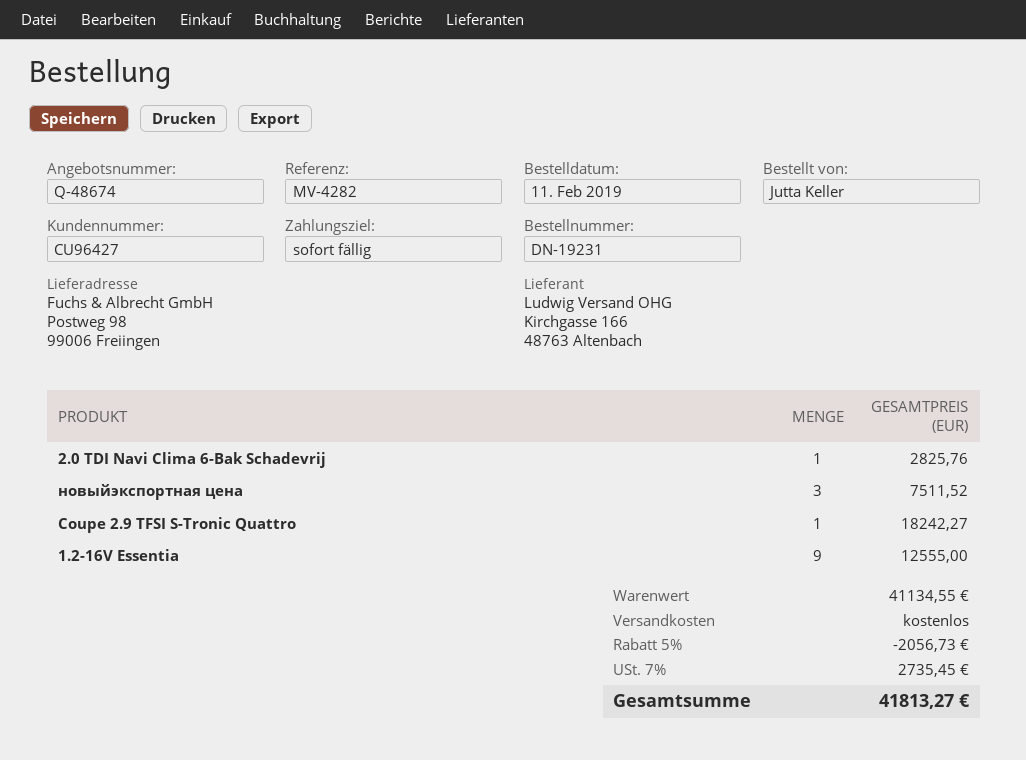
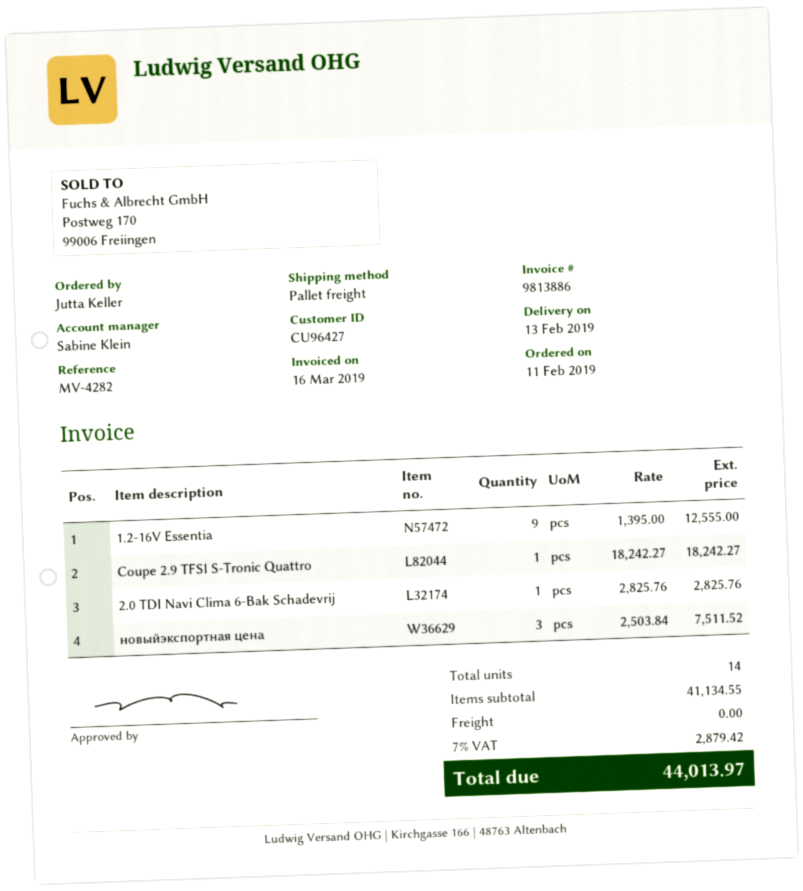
discount: 5% = 2056.73 -> none
tax: 7% = 2735.45 -> 7% = 2879.42
total: 41813.27 -> 44013.97

